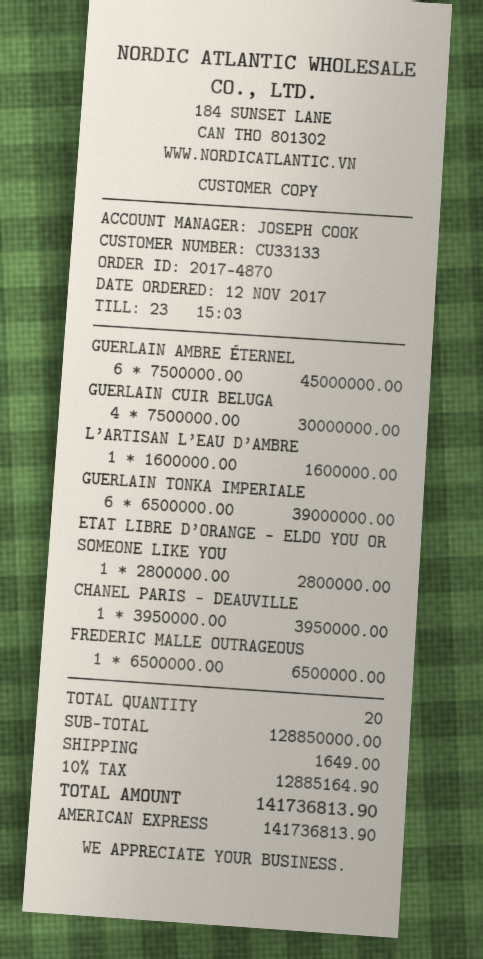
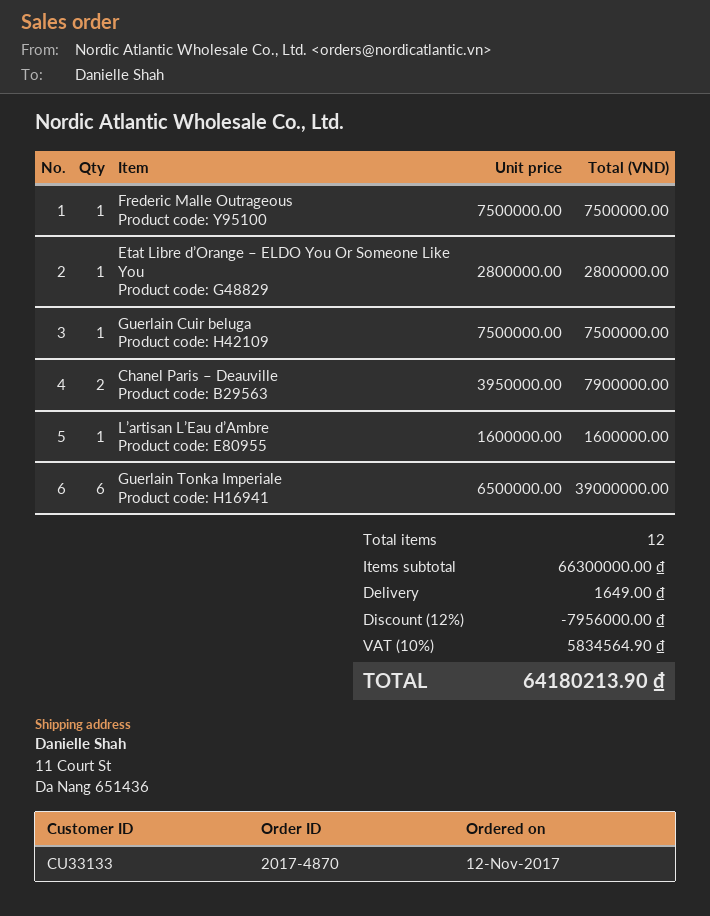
GUERLAIN AMBRE ÉTERNEL: 6 x 7500000.00 = 45000000.00 -> none
GUERLAIN CUIR BELUGA: 4 x 7500000.00 = 30000000.00 -> 1 x 7500000.00 = 7500000.00
CHANEL PARIS – DEAUVILLE: 1 x 3950000.00 = 3950000.00 -> 2 x 3950000.00 = 7900000.00
FREDERIC MALLE OUTRAGEOUS: 1 x 6500000.00 = 6500000.00 -> 1 x 7500000.00 = 7500000.00
total quantity: 20 -> 12
subtotal: 128850000.00 -> 66300000.00
discount: none -> 12% = 7956000.00
tax: 10% = 12885164.90 -> 10% = 5834564.90
total: 141736813.90 -> 64180213.90

